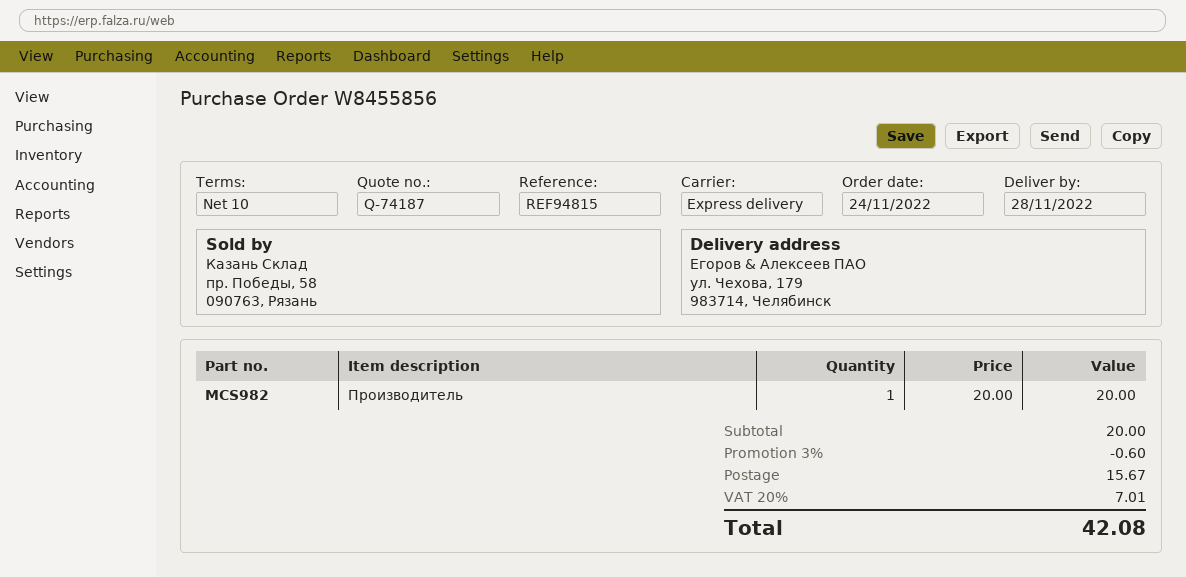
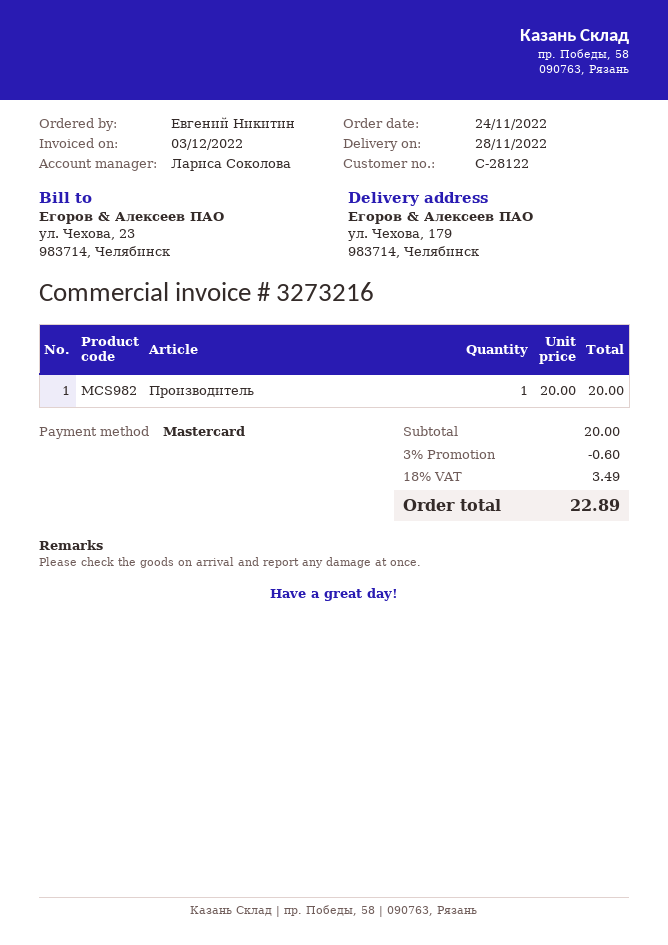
shipping: 15.67 -> none
tax: 20% = 7.01 -> 18% = 3.49
total: 42.08 -> 22.89

